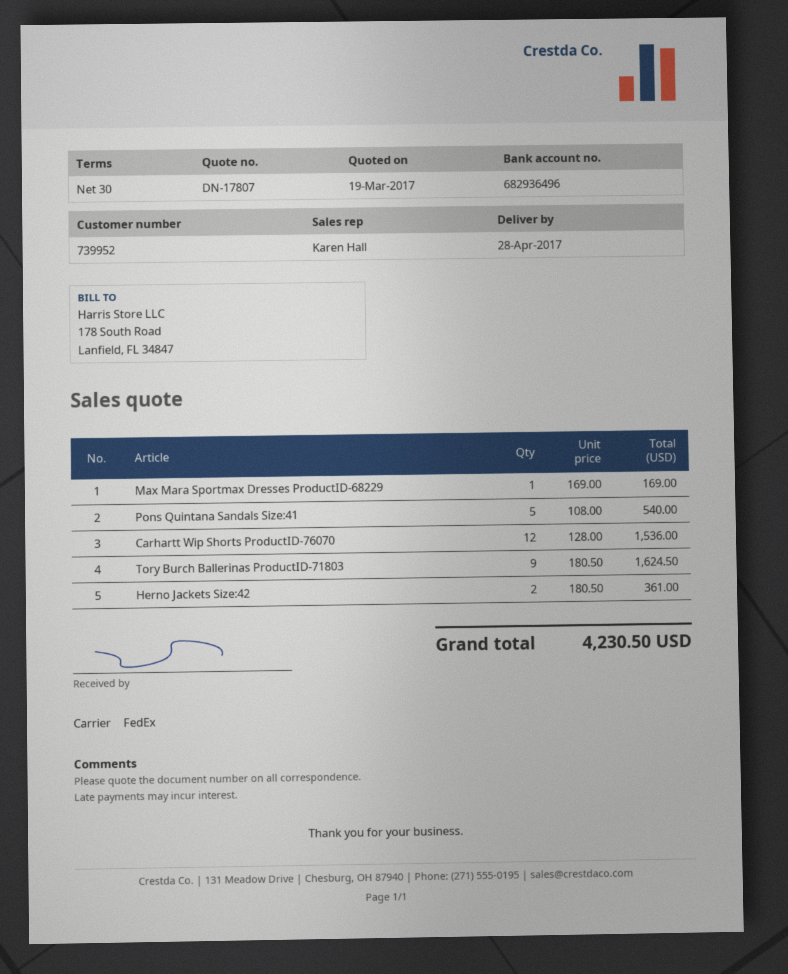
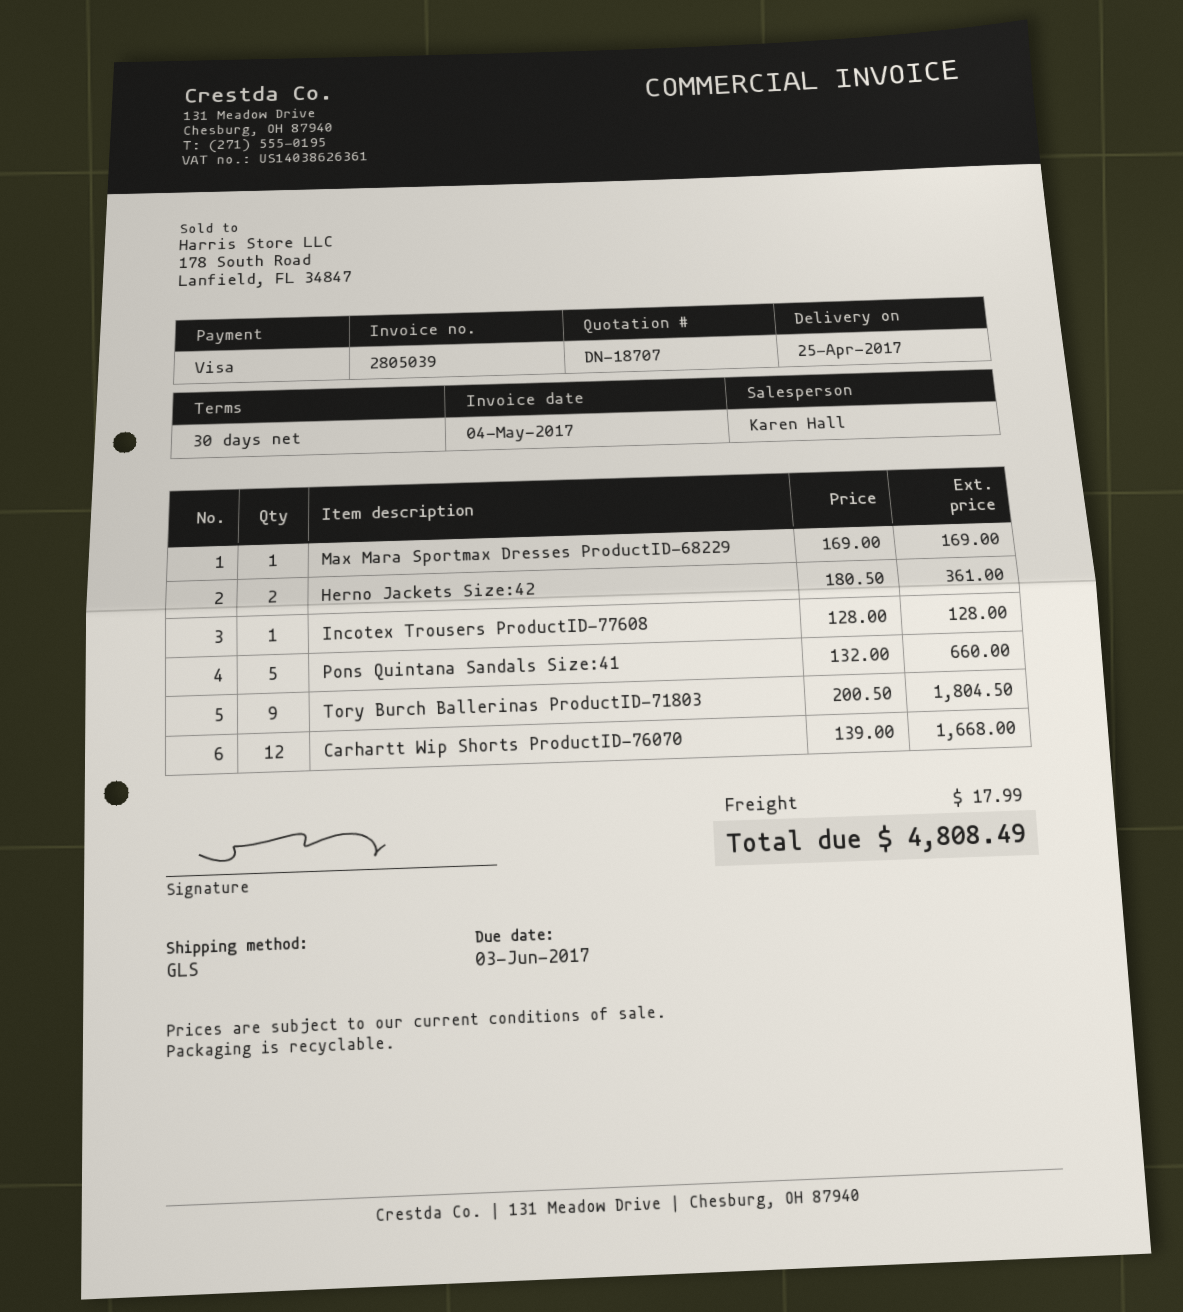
quote number: DN-17807 -> DN-18707
delivery date: 2017-04-28 -> 2017-04-25
shipping method: FedEx -> GLS
Pons Quintana Sandals Size:41: 5 x 108.00 = 540.00 -> 5 x 132.00 = 660.00
Carhartt Wip Shorts ProductID-76070: 12 x 128.00 = 1536.00 -> 12 x 139.00 = 1668.00
Tory Burch Ballerinas ProductID-71803: 9 x 180.50 = 1624.50 -> 9 x 200.50 = 1804.50
Incotex Trousers ProductID-77608: none -> 1 x 128.00 = 128.00
shipping: none -> 17.99
total: 4230.50 -> 4808.49

